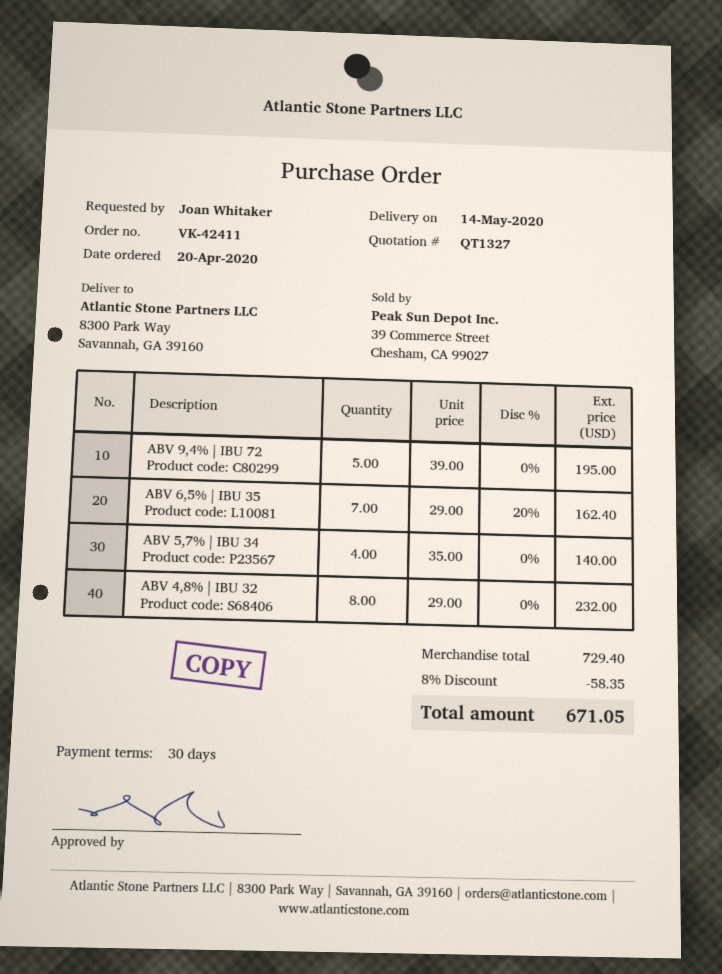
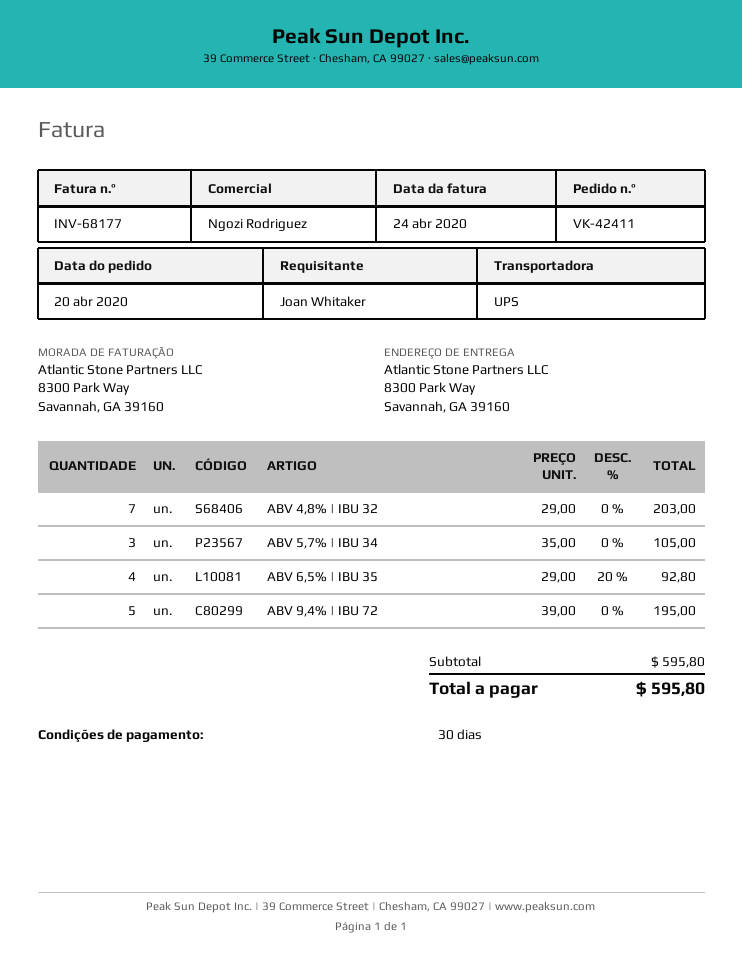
ABV 6,5% | IBU 35: 7 x 29.00 - 20% = 162.40 -> 4 x 29.00 - 20% = 92.80
ABV 5,7% | IBU 34: 4 x 35.00 = 140.00 -> 3 x 35.00 = 105.00
ABV 4,8% | IBU 32: 8 x 29.00 = 232.00 -> 7 x 29.00 = 203.00
subtotal: 729.40 -> 595.80
discount: 8% = 58.35 -> none
total: 671.05 -> 595.80

